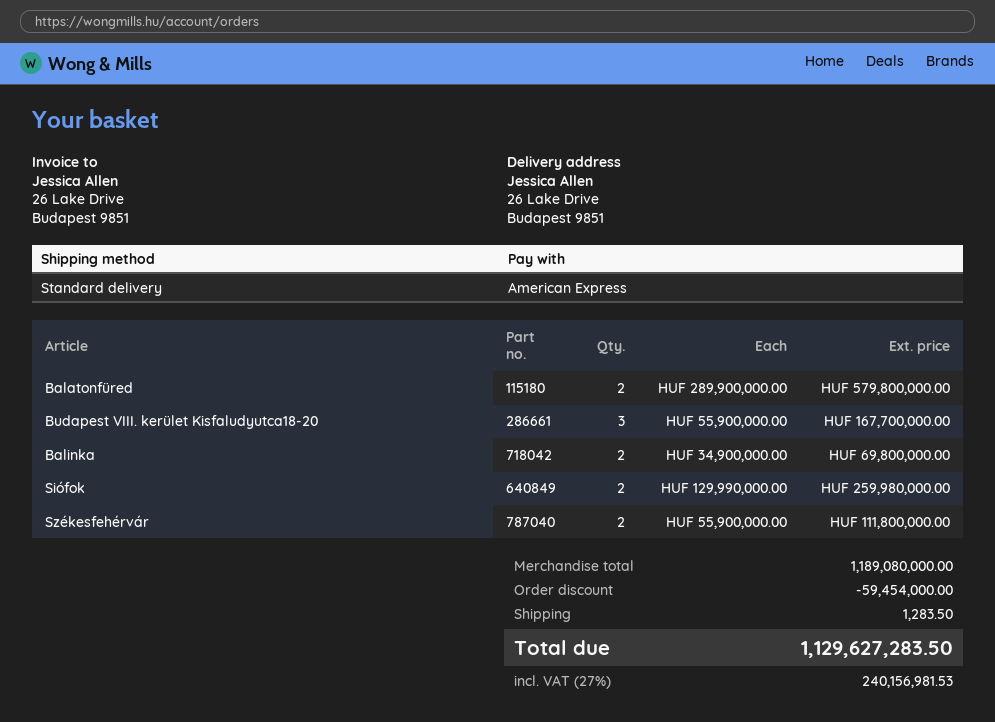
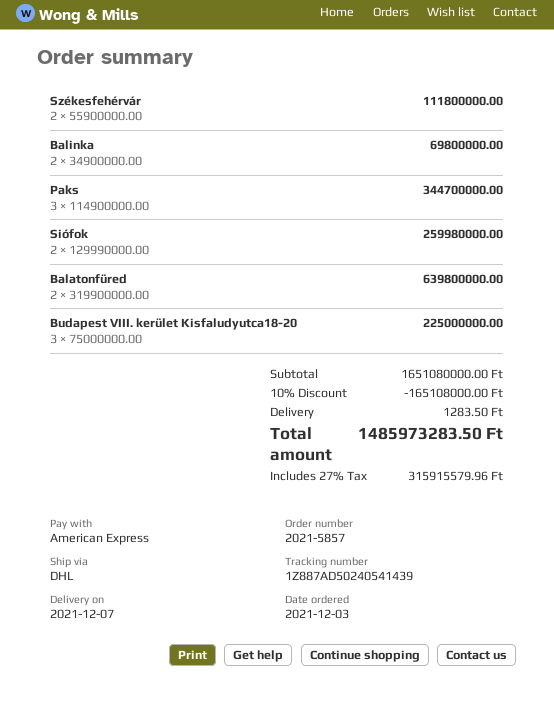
shipping method: standard -> DHL
Balatonfüred: 2 x 289900000.00 = 579800000.00 -> 2 x 319900000.00 = 639800000.00
Budapest VIII. kerület Kisfaludyutca18-20: 3 x 55900000.00 = 167700000.00 -> 3 x 75000000.00 = 225000000.00
Paks: none -> 3 x 114900000.00 = 344700000.00
subtotal: 1189080000.00 -> 1651080000.00
discount: 59454000.00 -> 165108000.00
tax: 27% = 240156981.53 -> 27% = 315915579.96
total: 1129627283.50 -> 1485973283.50

